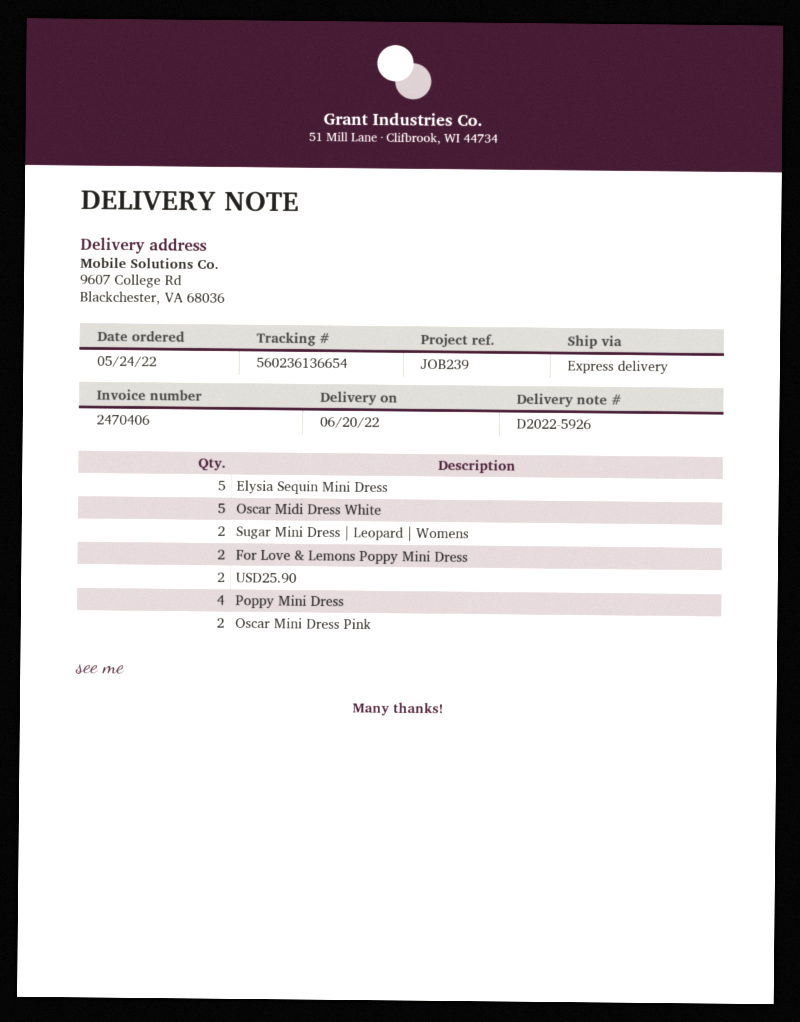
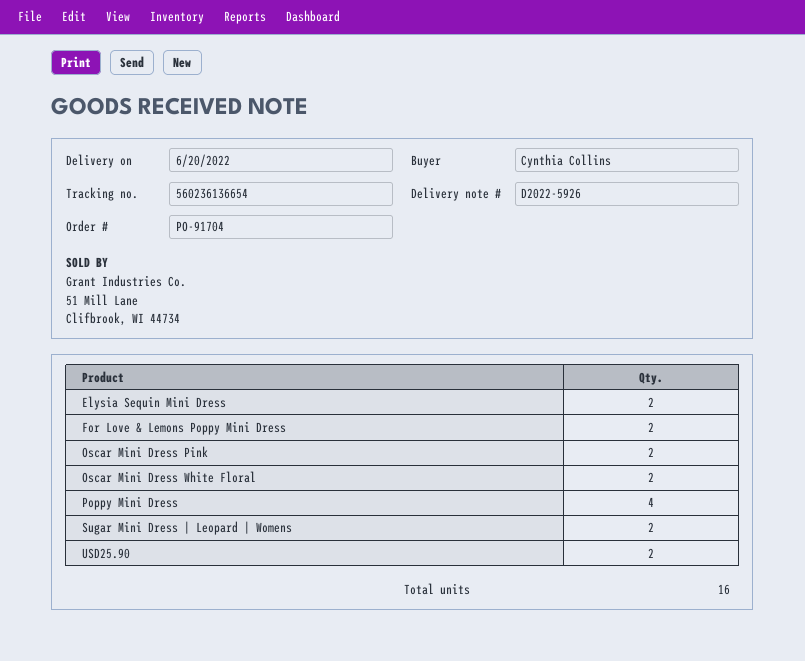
Elysia Sequin Mini Dress: 5 -> 2
Oscar Midi Dress White: 5 -> none
Oscar Mini Dress White Floral: none -> 2

